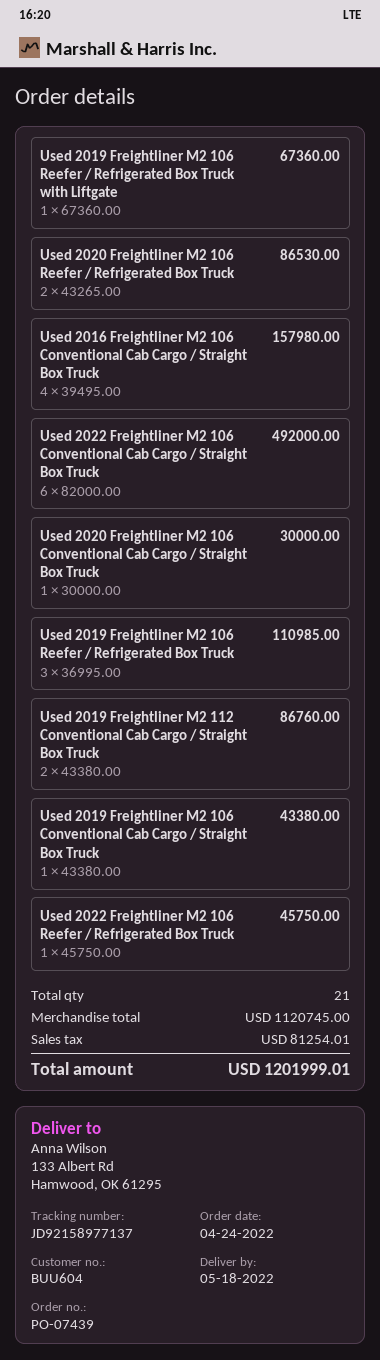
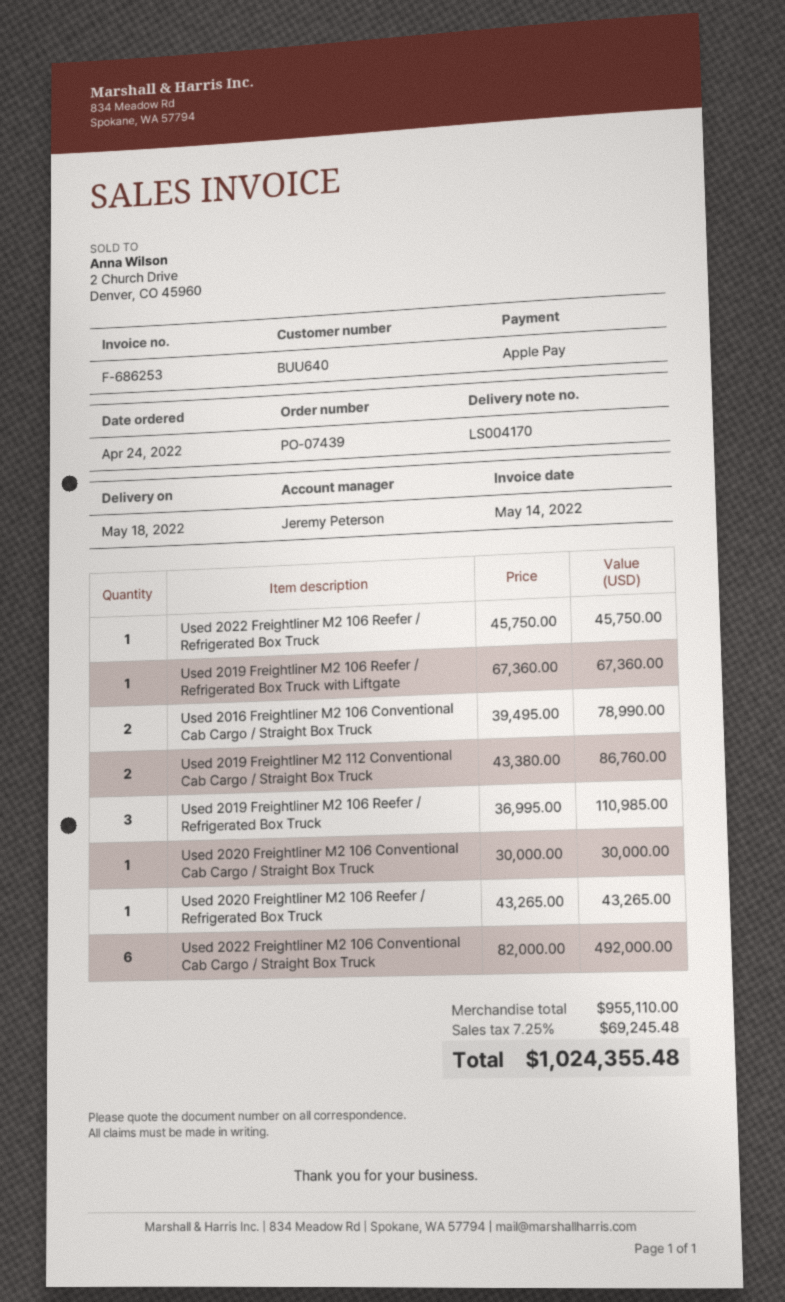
customer number: BUU604 -> BUU640
Used 2020 Freightliner M2 106 Reefer / Refrigerated Box Truck: 2 x 43265.00 = 86530.00 -> 1 x 43265.00 = 43265.00
Used 2016 Freightliner M2 106 Conventional Cab Cargo / Straight Box Truck: 4 x 39495.00 = 157980.00 -> 2 x 39495.00 = 78990.00
Used 2019 Freightliner M2 106 Conventional Cab Cargo / Straight Box Truck: 1 x 43380.00 = 43380.00 -> none
subtotal: 1120745.00 -> 955110.00
tax: 81254.01 -> 69245.48
total: 1201999.01 -> 1024355.48

